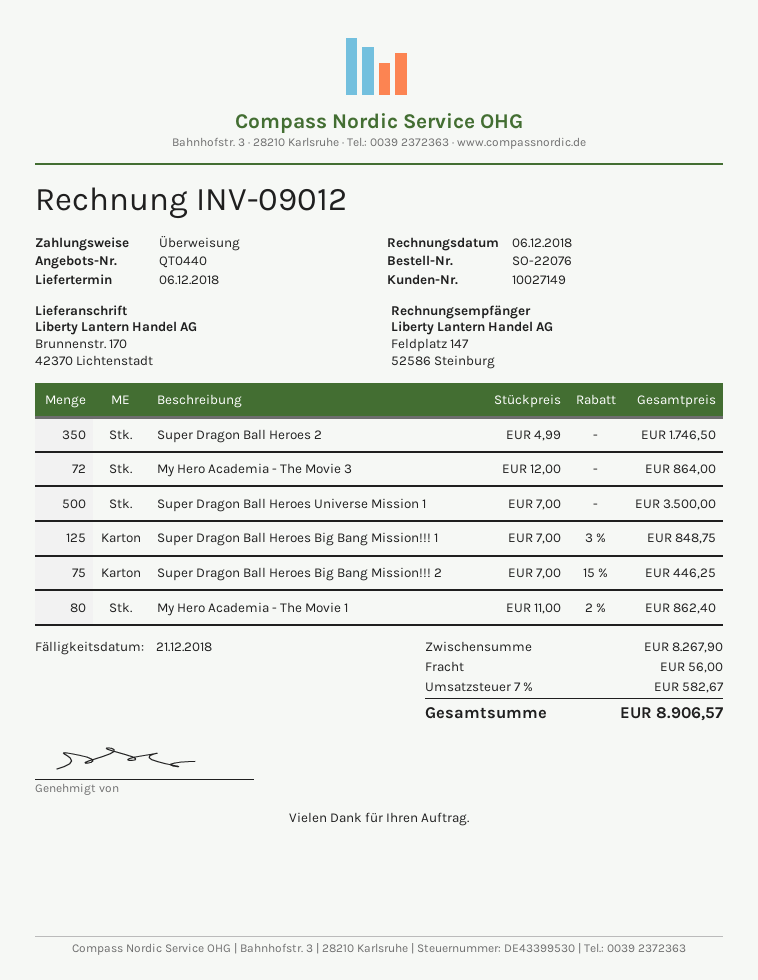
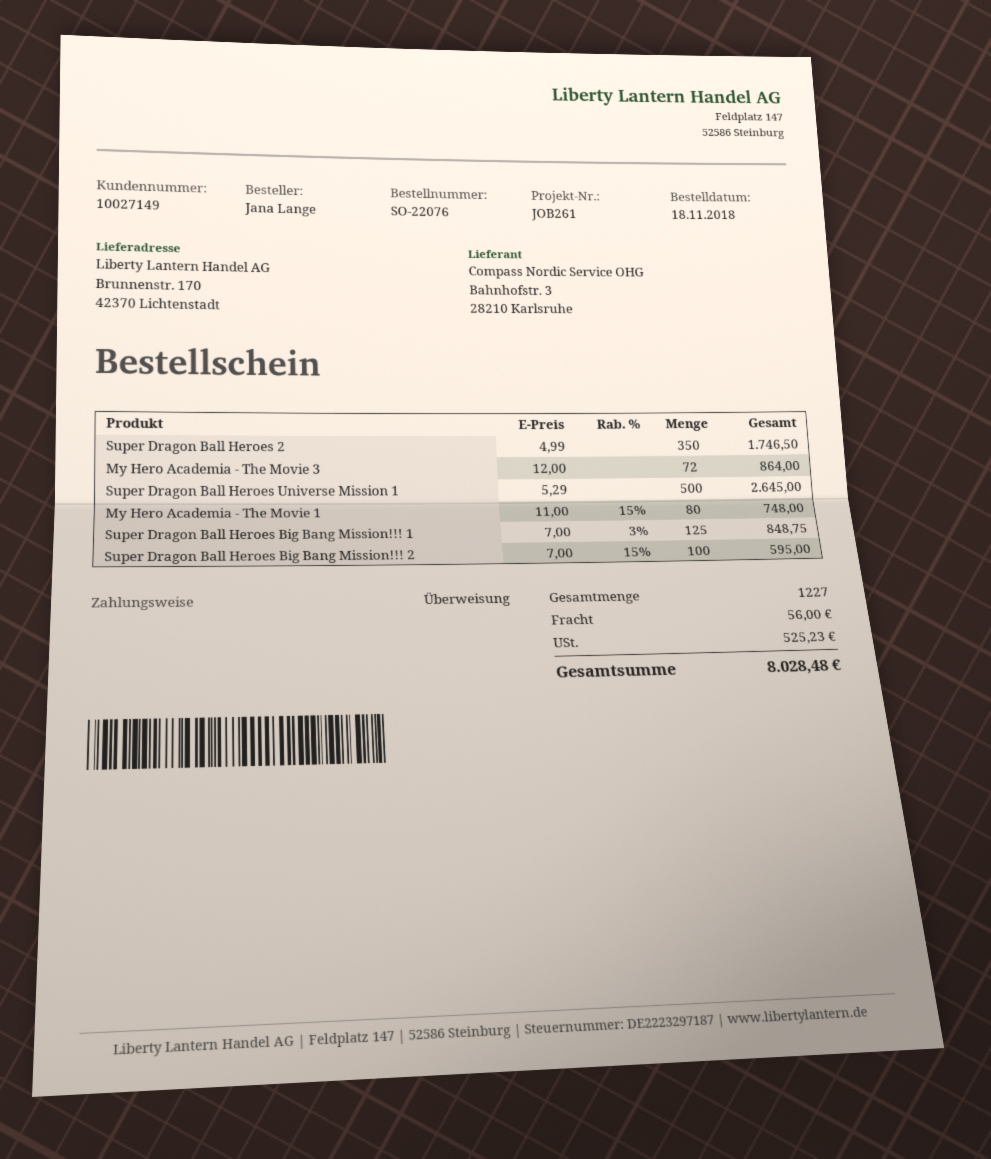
Super Dragon Ball Heroes Universe Mission 1: 500 x 7.00 = 3500.00 -> 500 x 5.29 = 2645.00
Super Dragon Ball Heroes Big Bang Mission!!! 2: 75 x 7.00 - 15% = 446.25 -> 100 x 7.00 - 15% = 595.00
My Hero Academia - The Movie 1: 80 x 11.00 - 2% = 862.40 -> 80 x 11.00 - 15% = 748.00
tax: 582.67 -> 525.23
total: 8906.57 -> 8028.48

